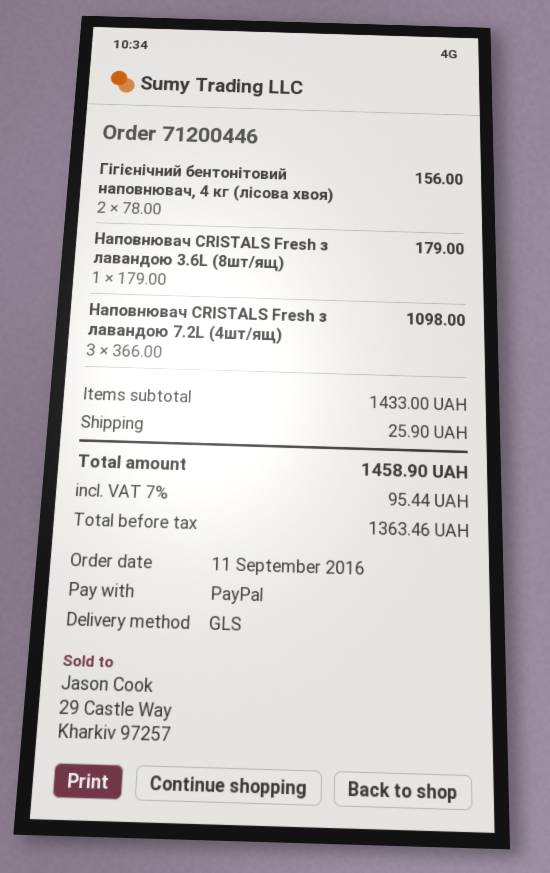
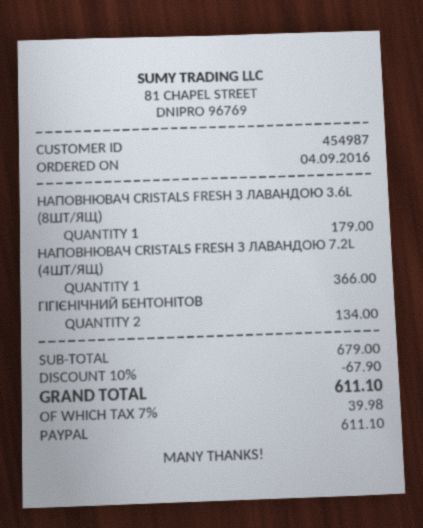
order date: 2016-09-11 -> 2016-09-04
Гігієнічний бентонітовий наповнювач, 4 кг (лісова хвоя): 2 for 156.00 -> 2 for 134.00
Наповнювач CRISTALS Fresh з лавандою 7.2L (4шт/ящ): 3 for 1098.00 -> 1 for 366.00
subtotal: 1433.00 -> 679.00
discount: none -> 10% = 67.90
shipping: 25.90 -> none
tax: 7% = 95.44 -> 7% = 39.98
total: 1458.90 -> 611.10

